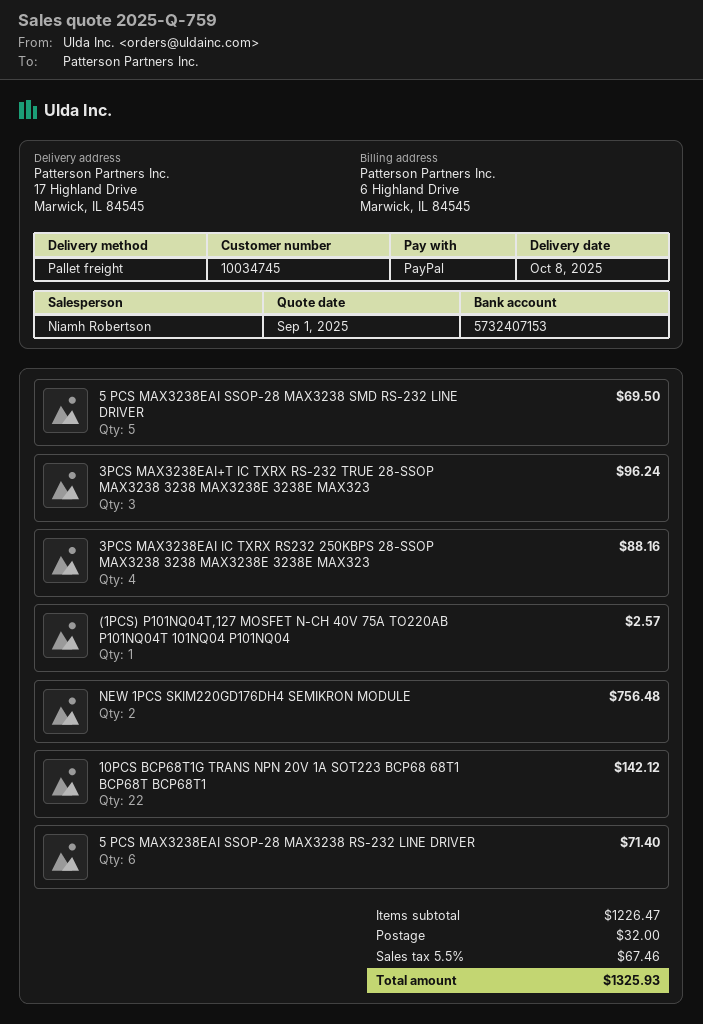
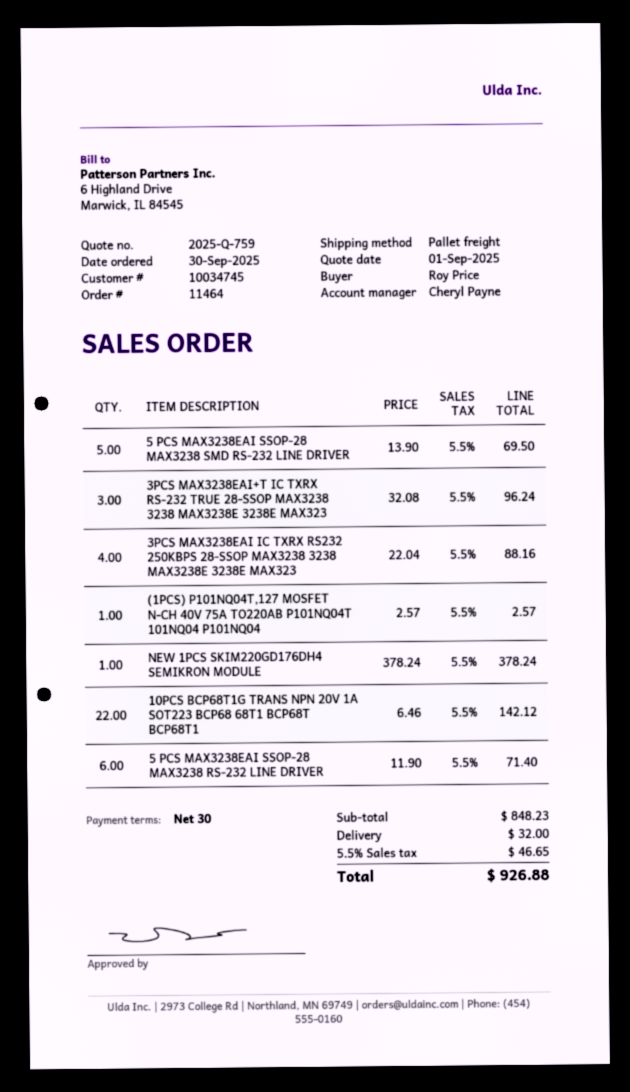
sales rep: Niamh Robertson -> Cheryl Payne
NEW 1PCS SKIM220GD176DH4 SEMIKRON MODULE: 2 for 756.48 -> 1 for 378.24
subtotal: 1226.47 -> 848.23
tax: 5.5% = 67.46 -> 5.5% = 46.65
total: 1325.93 -> 926.88

